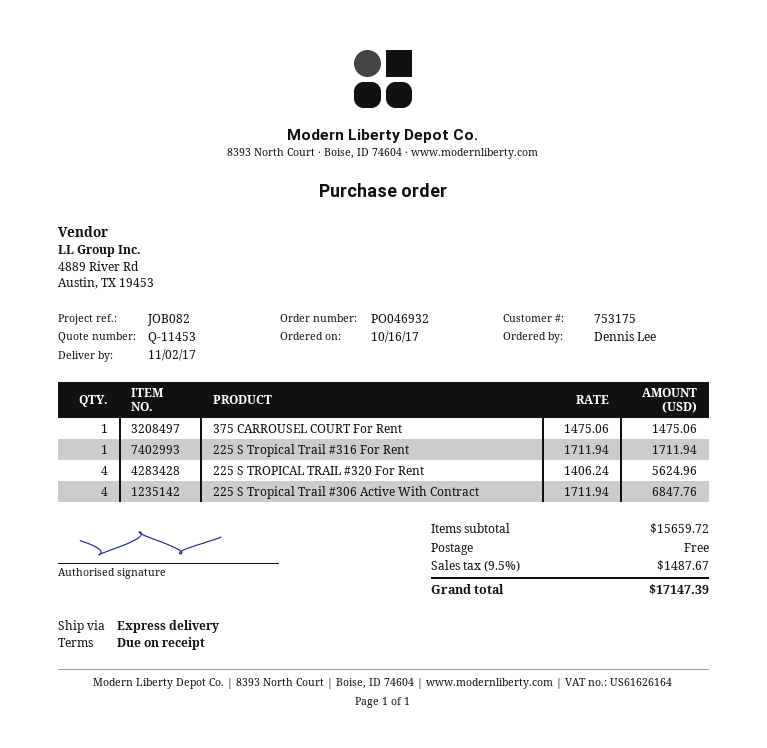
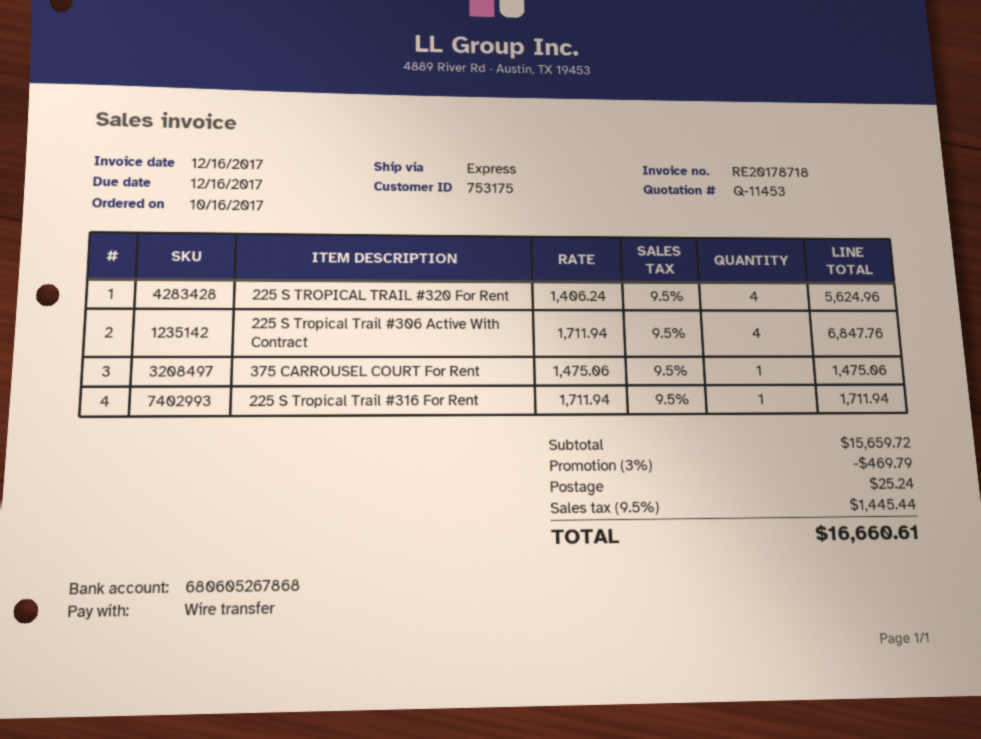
discount: none -> 3% = 469.79
shipping: 0.00 -> 25.24
tax: 9.5% = 1487.67 -> 9.5% = 1445.44
total: 17147.39 -> 16660.61

